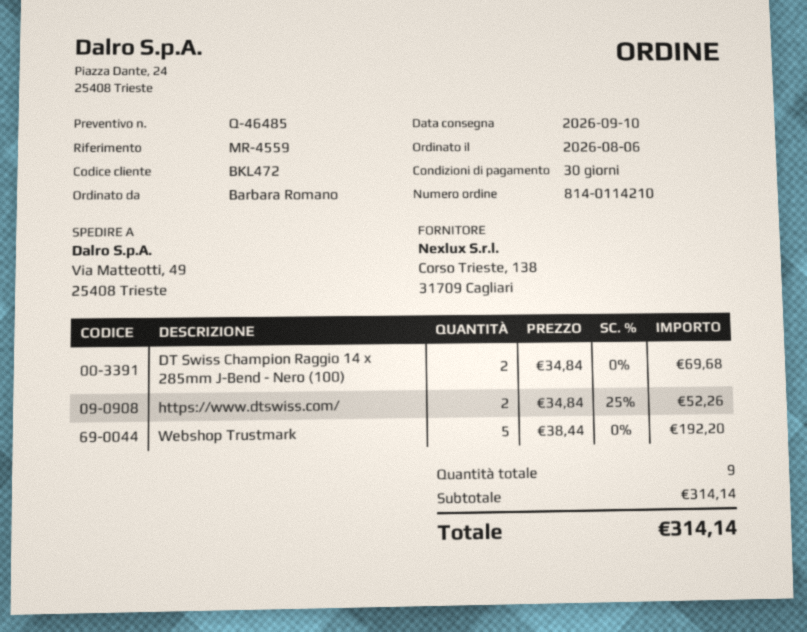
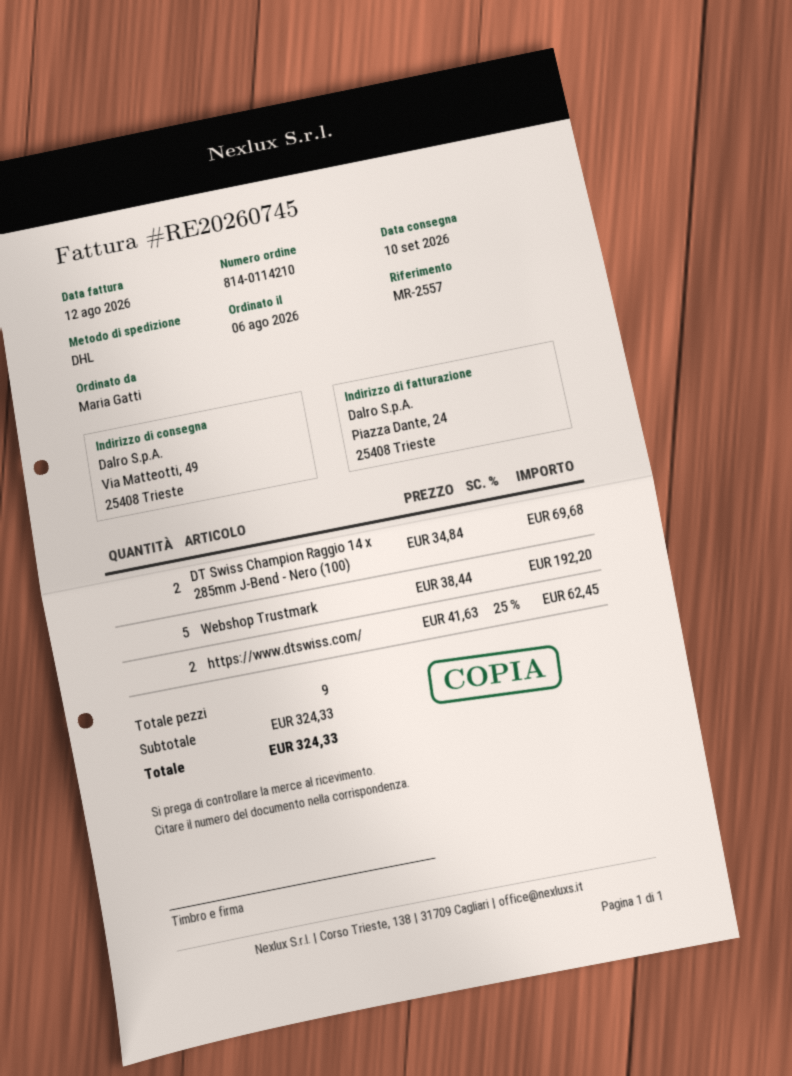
reference: MR-4559 -> MR-2557
ordered by: Barbara Romano -> Maria Gatti
https://www.dtswiss.com/: 2 x 34.84 - 25% = 52.26 -> 2 x 41.63 - 25% = 62.45
subtotal: 314.14 -> 324.33
total: 314.14 -> 324.33

